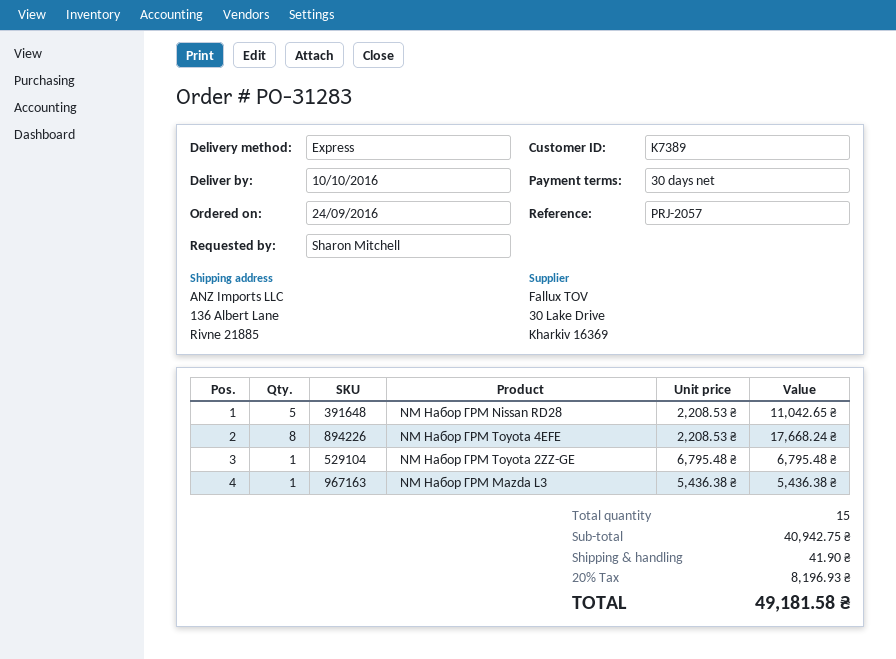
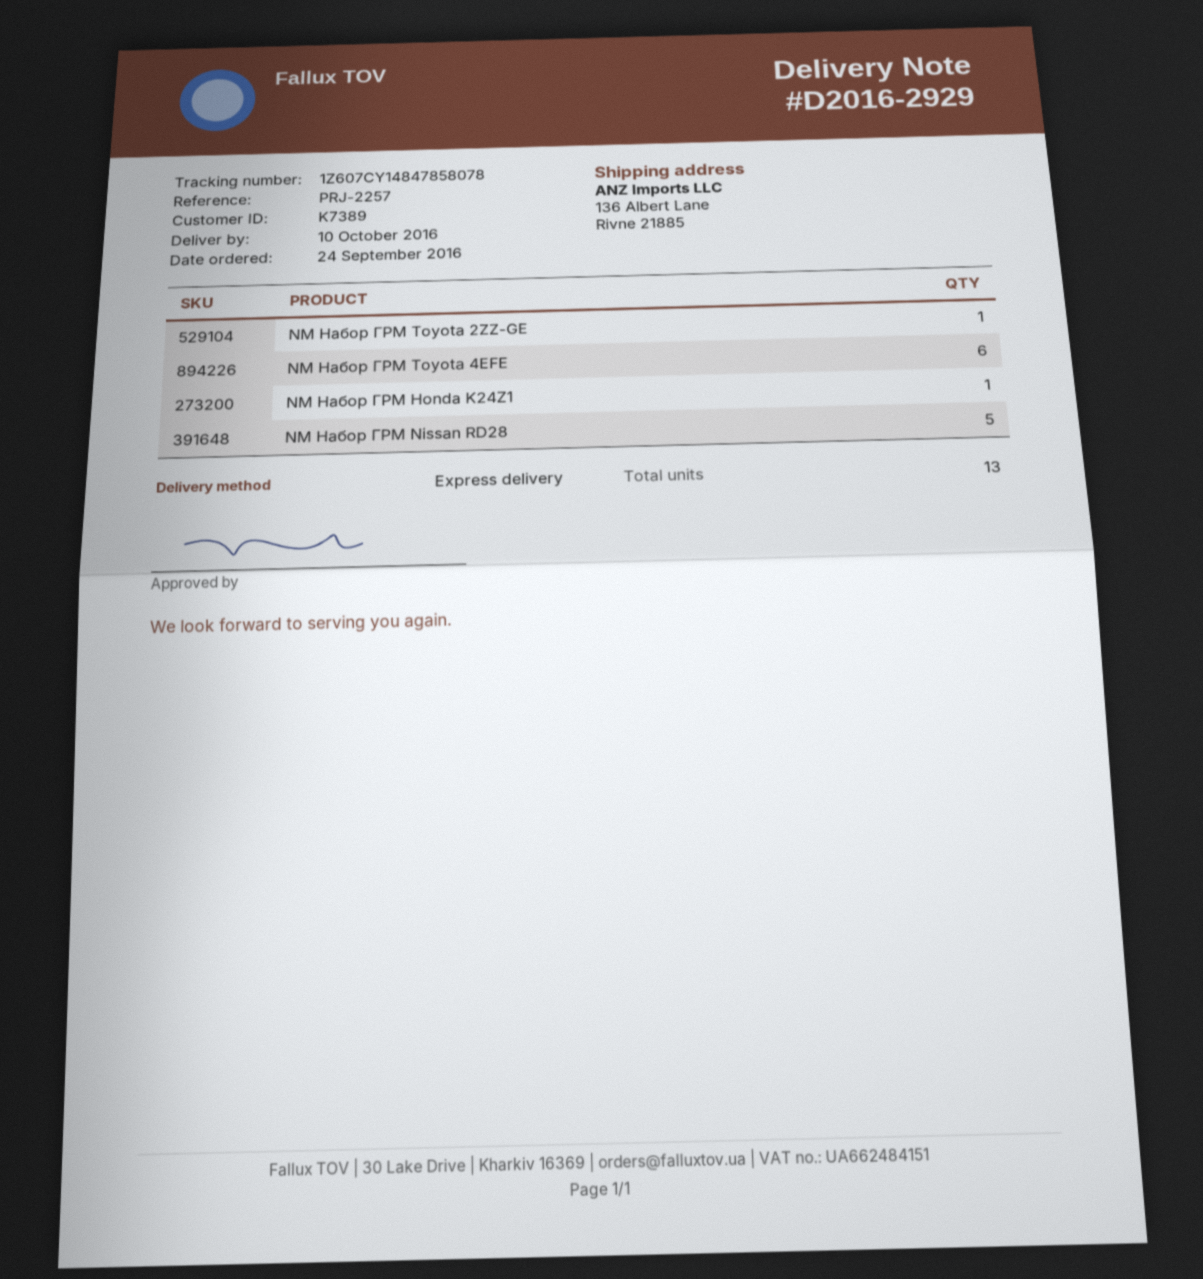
reference: PRJ-2057 -> PRJ-2257
NM Набор ГРМ Toyota 4EFE: 8 -> 6
NM Набор ГРМ Mazda L3: 1 -> none
NM Набор ГРМ Honda K24Z1: none -> 1
total quantity: 15 -> 13

